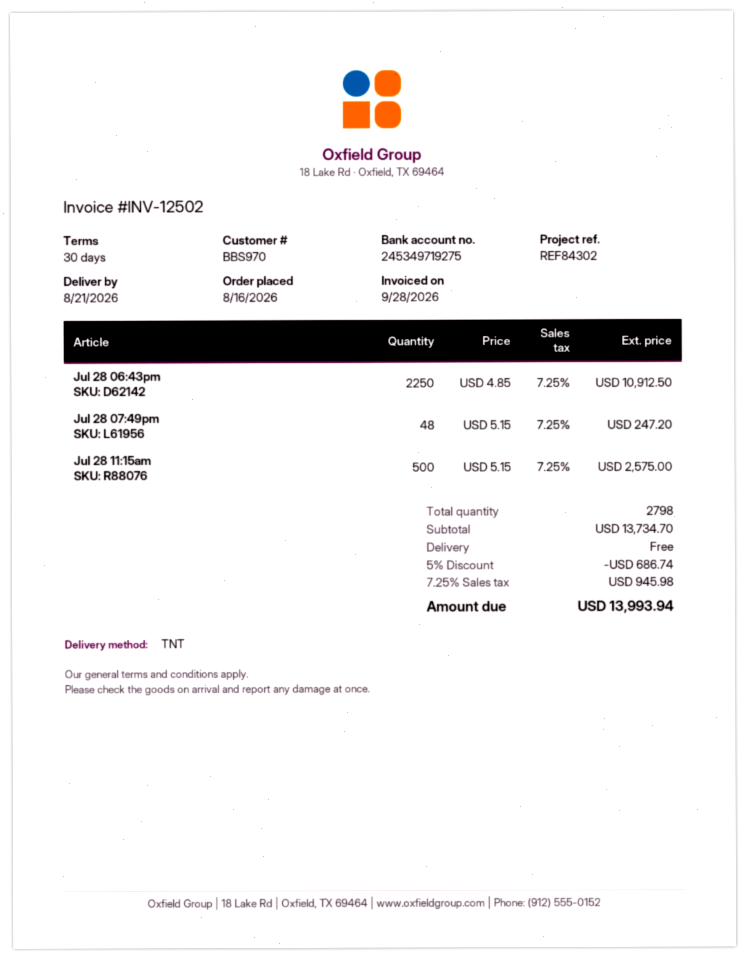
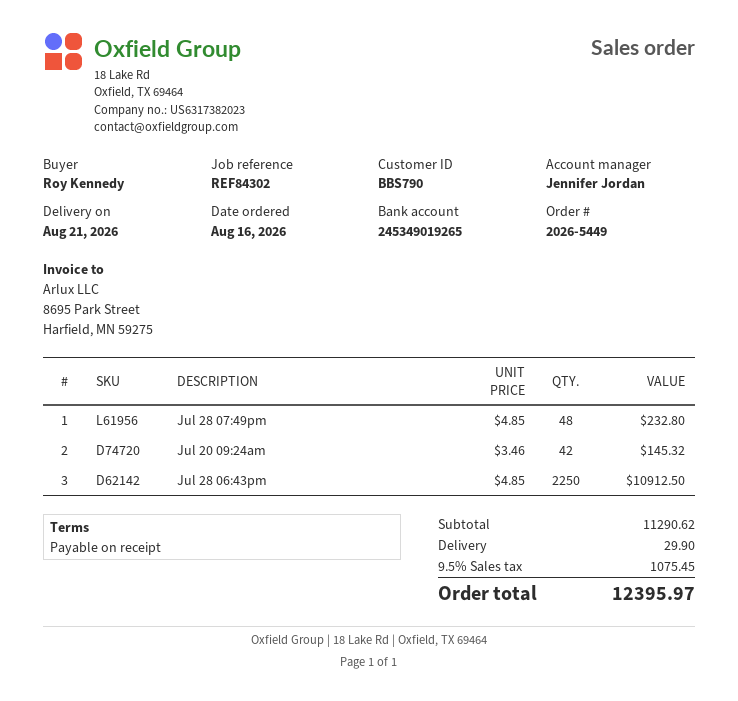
payment terms: 30 days -> on receipt
customer number: BBS970 -> BBS790
bank account: 245349719275 -> 245349019265
Jul 28 07:49pm: 48 x 5.15 = 247.20 -> 48 x 4.85 = 232.80
Jul 28 11:15am: 500 x 5.15 = 2575.00 -> none
Jul 20 09:24am: none -> 42 x 3.46 = 145.32
subtotal: 13734.70 -> 11290.62
discount: 5% = 686.74 -> none
shipping: 0.00 -> 29.90
tax: 7.25% = 945.98 -> 9.5% = 1075.45
total: 13993.94 -> 12395.97

